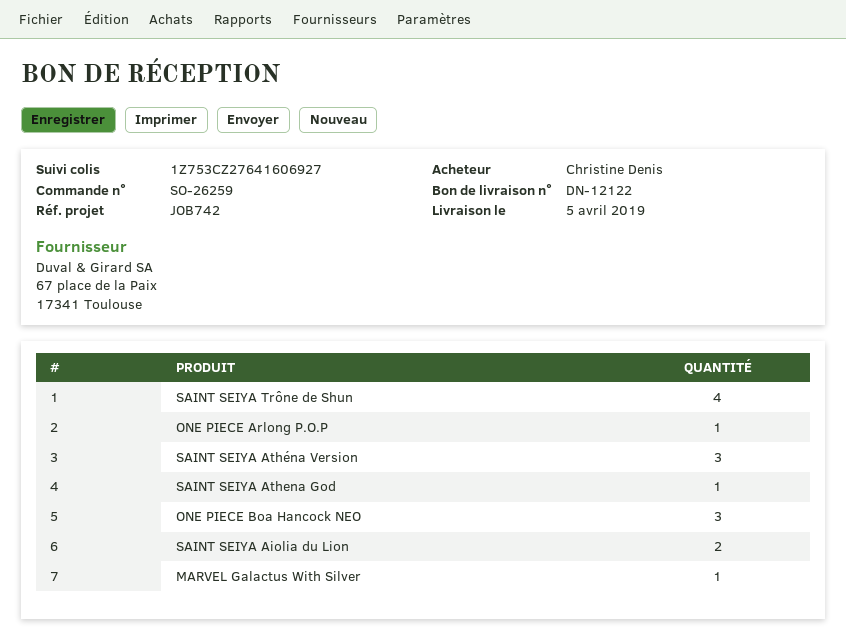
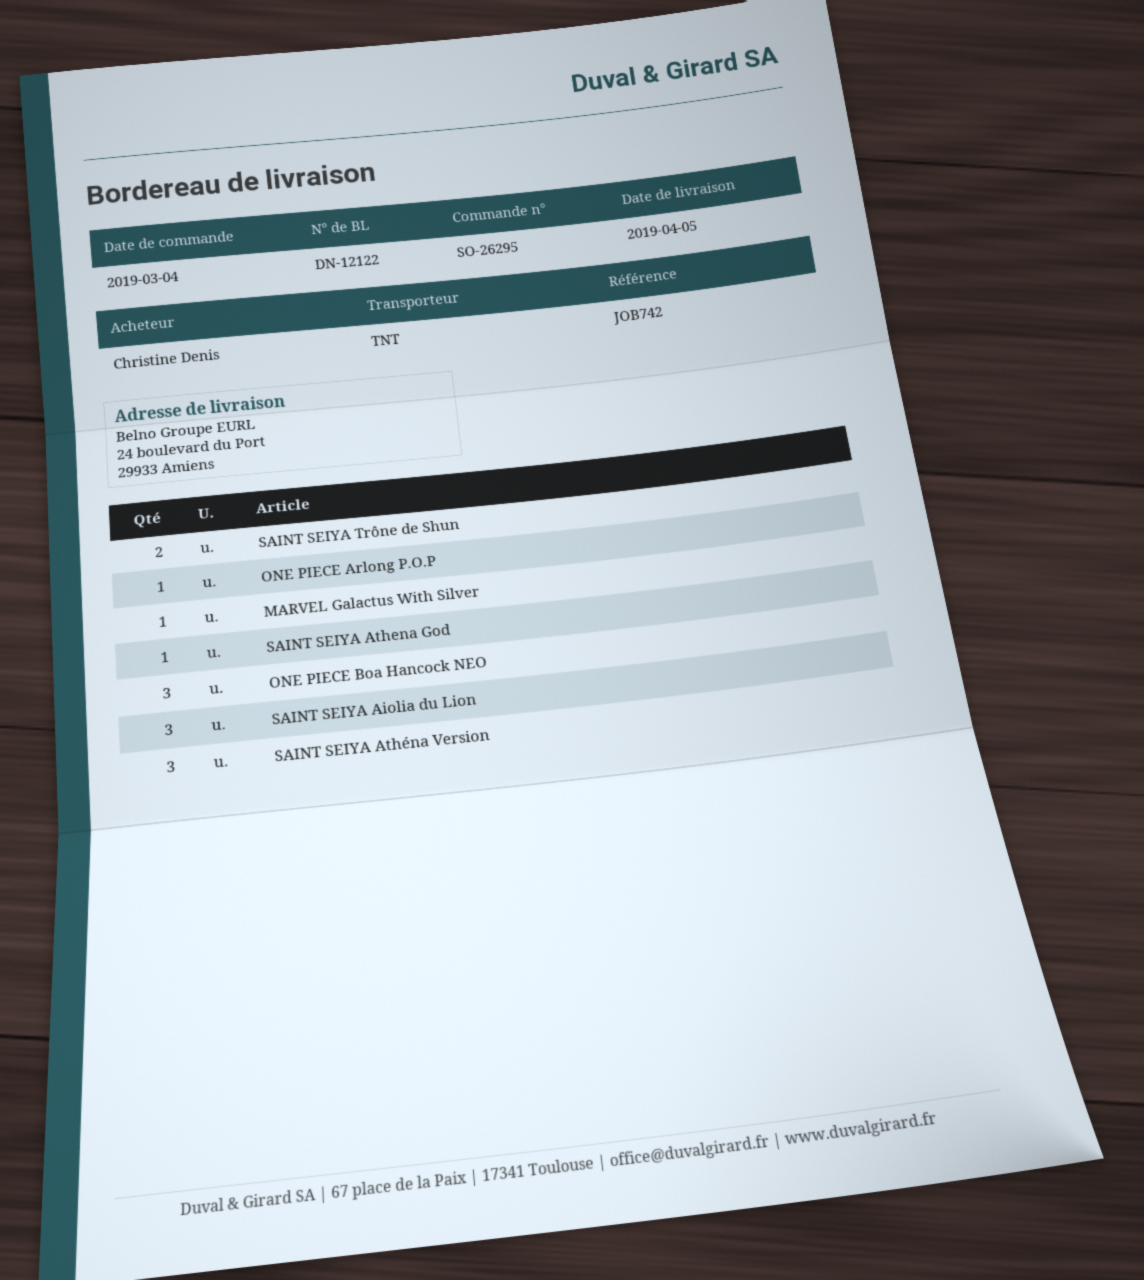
order number: SO-26259 -> SO-26295
SAINT SEIYA Trône de Shun: 4 -> 2
SAINT SEIYA Aiolia du Lion: 2 -> 3

